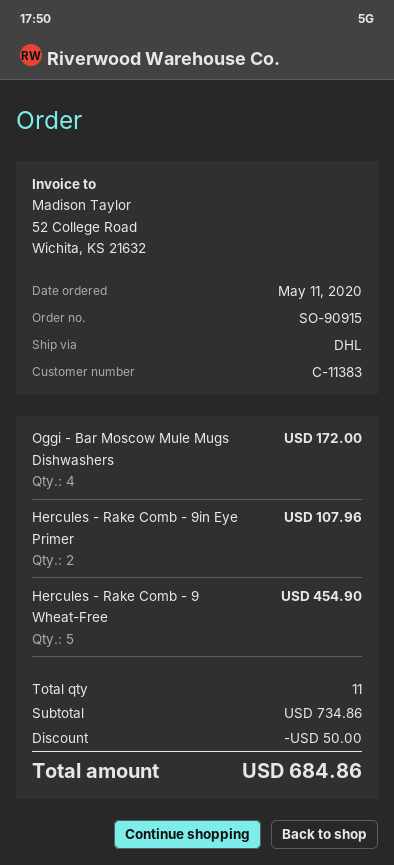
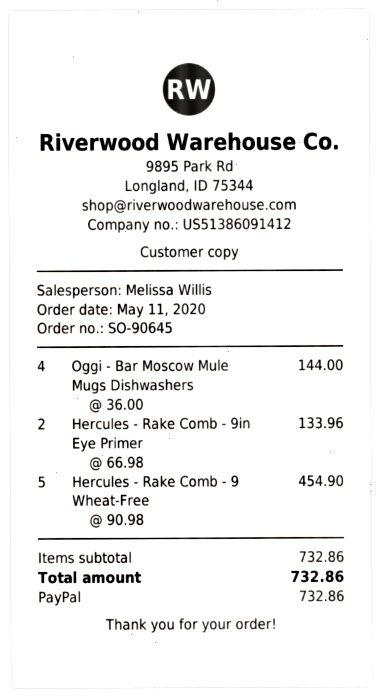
order number: SO-90915 -> SO-90645
Oggi - Bar Moscow Mule Mugs Dishwashers: 4 for 172.00 -> 4 for 144.00
Hercules - Rake Comb - 9in Eye Primer: 2 for 107.96 -> 2 for 133.96
subtotal: 734.86 -> 732.86
discount: 50.00 -> none
total: 684.86 -> 732.86

